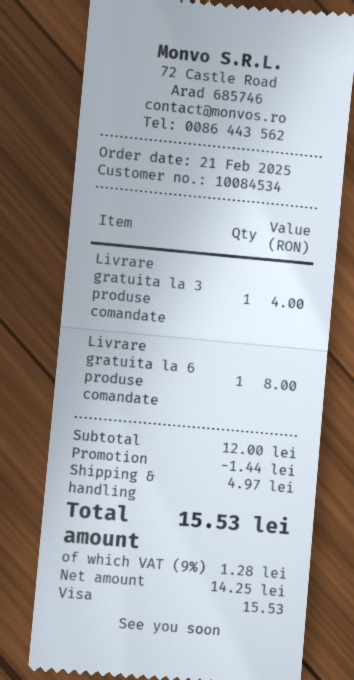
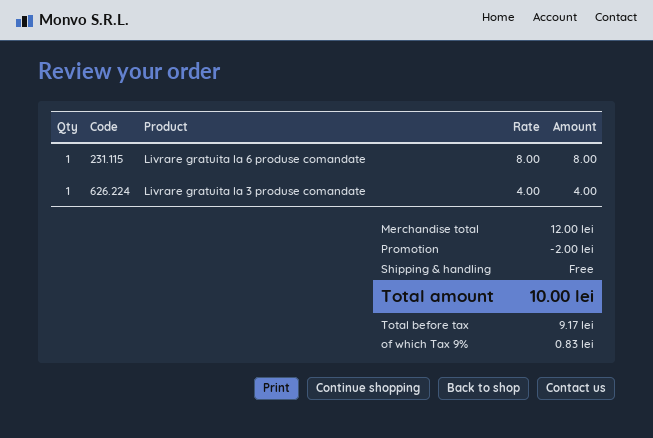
discount: 1.44 -> 2.00
shipping: 4.97 -> 0.00
net: 14.25 -> 9.17
tax: 9% = 1.28 -> 9% = 0.83
total: 15.53 -> 10.00

